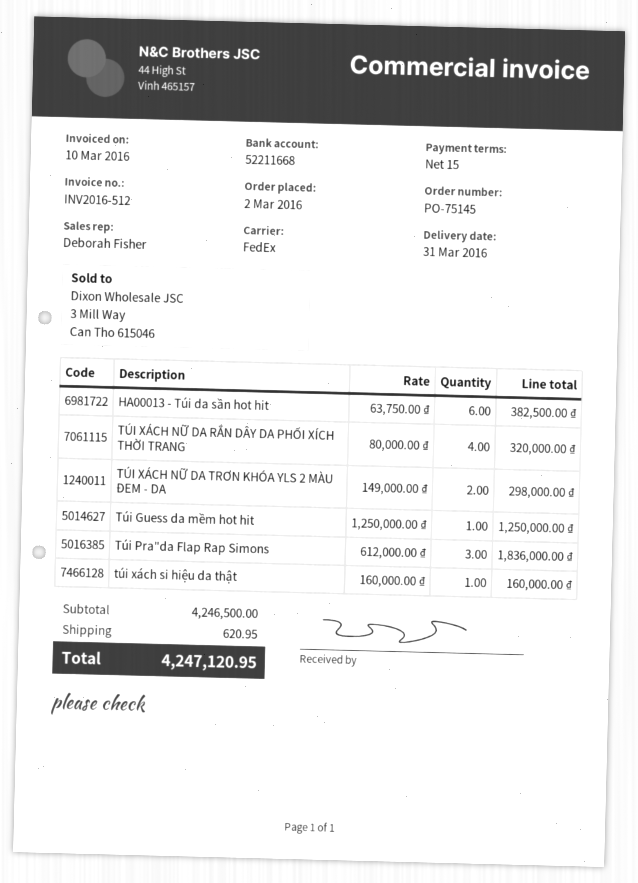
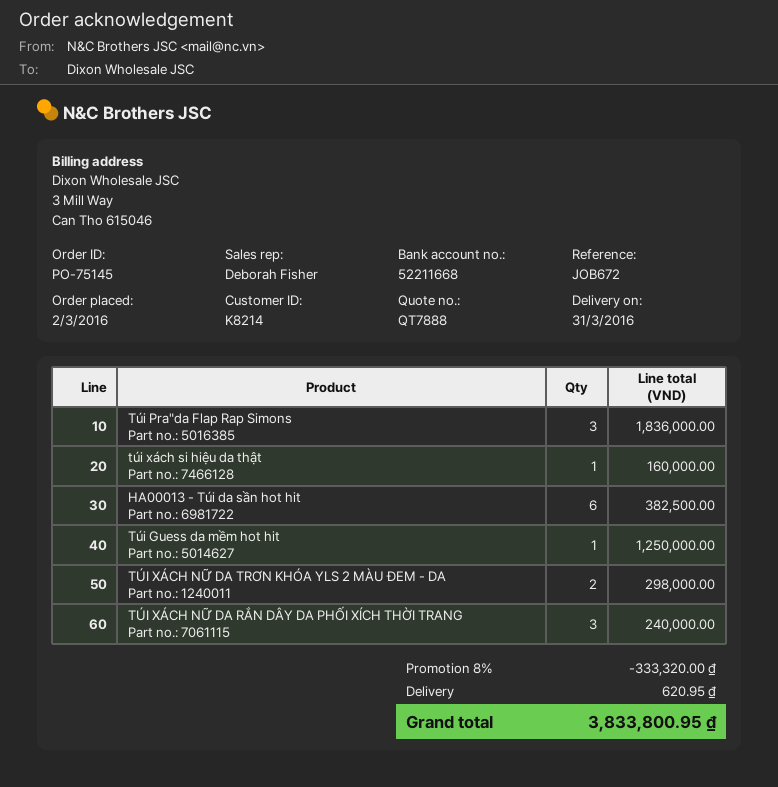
TÚI XÁCH NỮ DA RẮN DÂY DA PHỐI XÍCH THỜI TRANG: 4 for 320000.00 -> 3 for 240000.00
discount: none -> 8% = 333320.00
total: 4247120.95 -> 3833800.95

